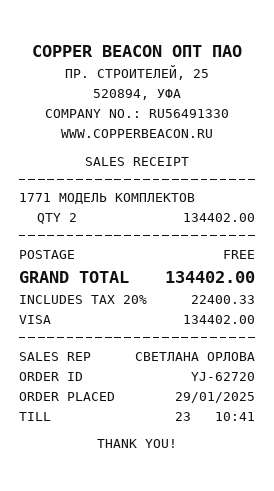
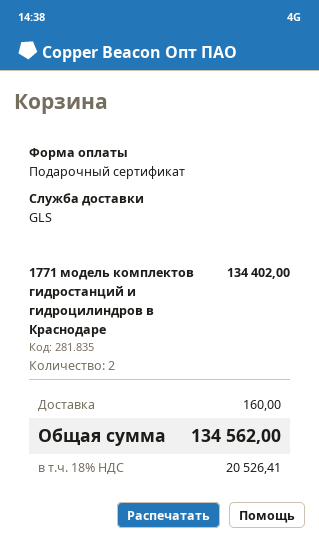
payment method: Visa -> gift card
shipping: 0.00 -> 160.00
tax: 20% = 22400.33 -> 18% = 20526.41
total: 134402.00 -> 134562.00

